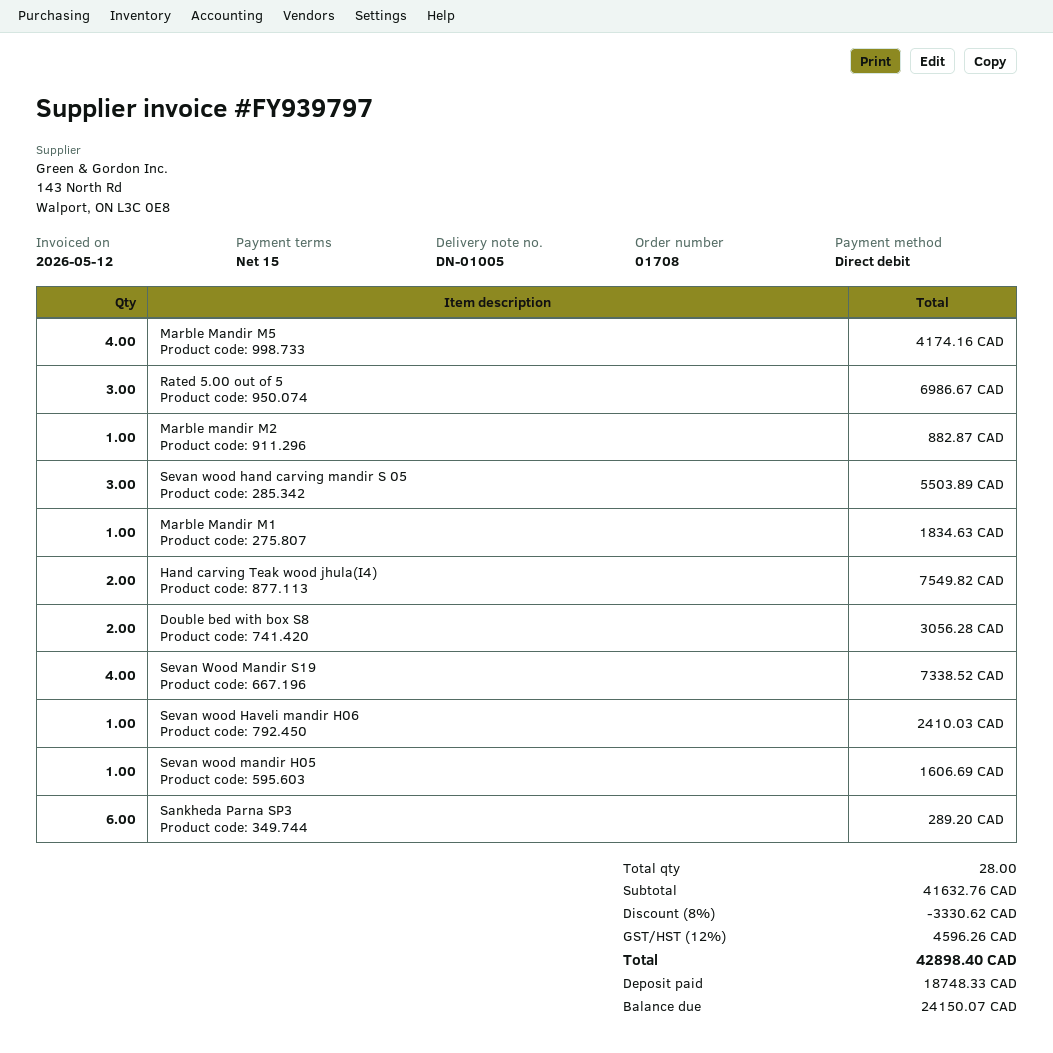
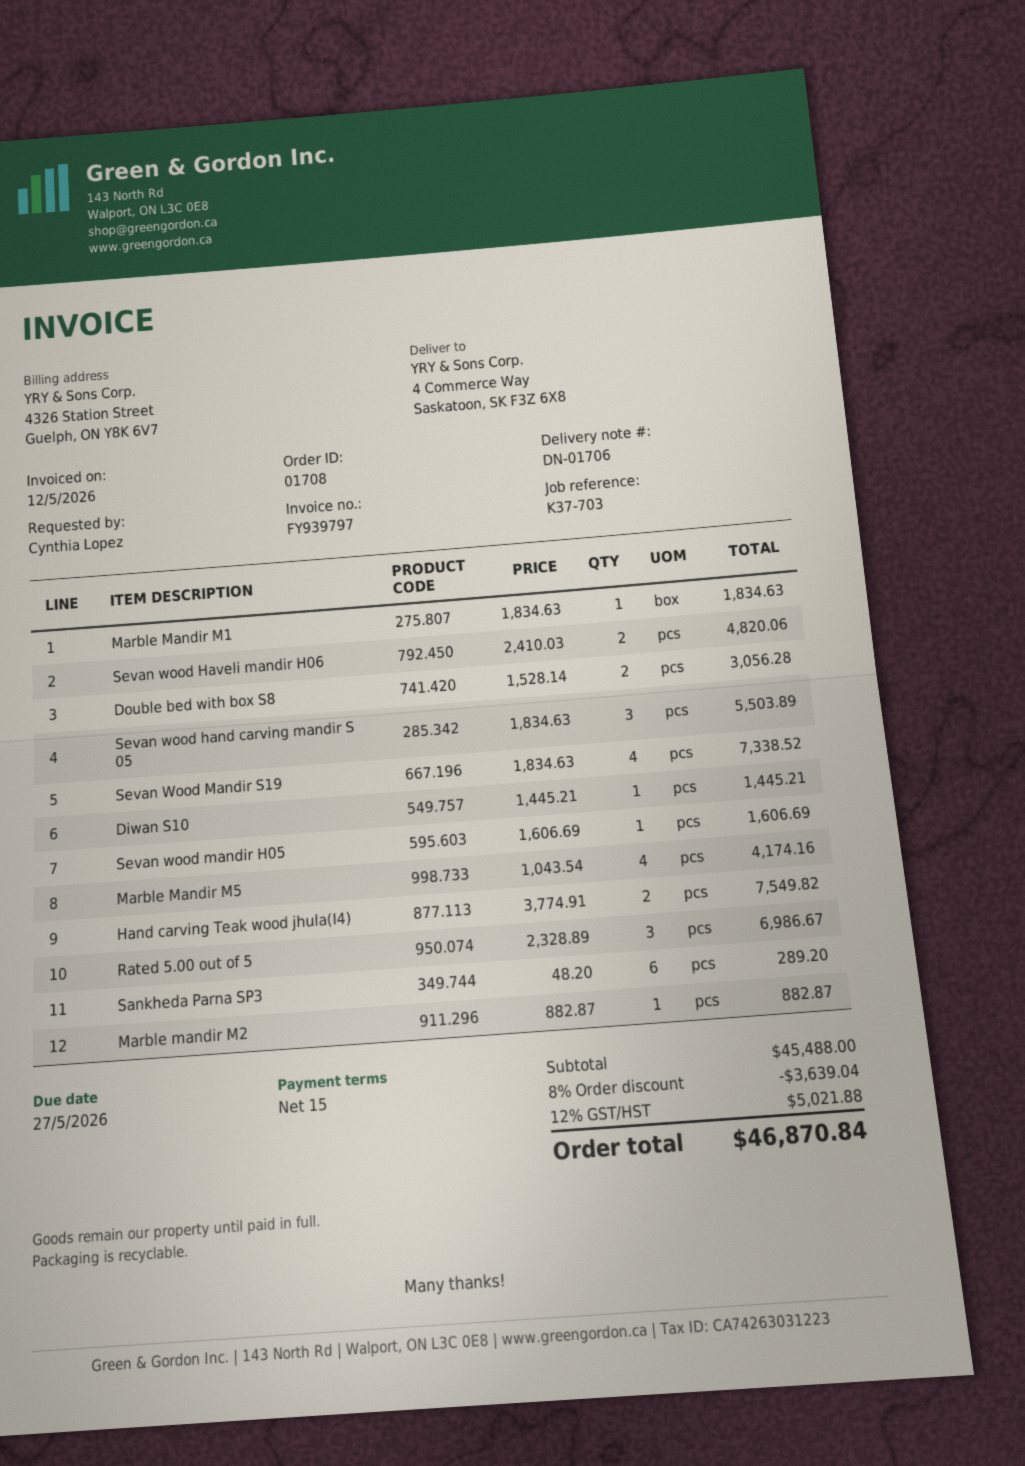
delivery note number: DN-01005 -> DN-01706
Sevan wood Haveli mandir H06: 1 for 2410.03 -> 2 for 4820.06
Diwan S10: none -> 1 for 1445.21
subtotal: 41632.76 -> 45488.00
discount: 8% = 3330.62 -> 8% = 3639.04
tax: 12% = 4596.26 -> 12% = 5021.88
total: 42898.40 -> 46870.84

